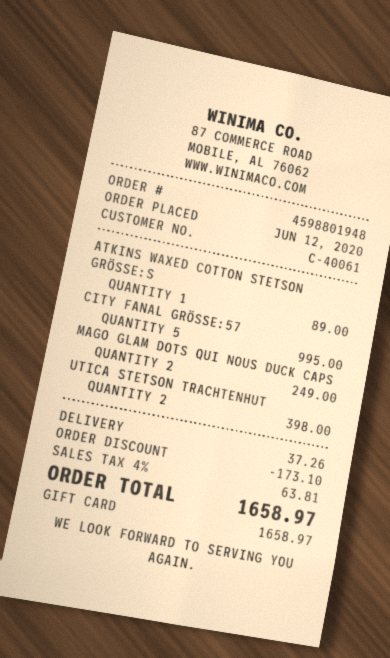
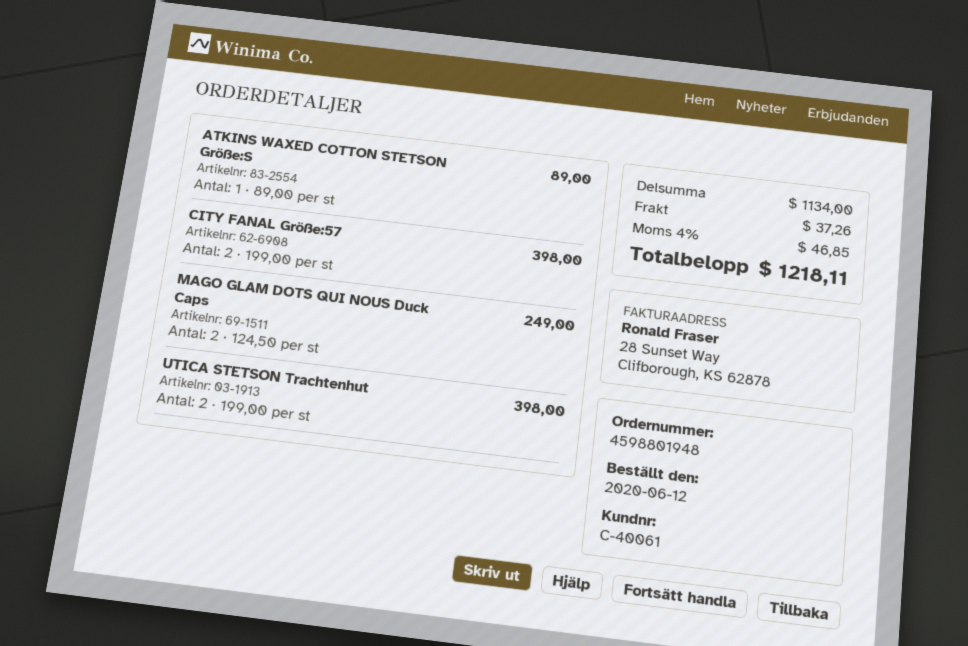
CITY FANAL GRÖSSE:57: 5 for 995.00 -> 2 for 398.00
discount: 173.10 -> none
tax: 4% = 63.81 -> 4% = 46.85
total: 1658.97 -> 1218.11

